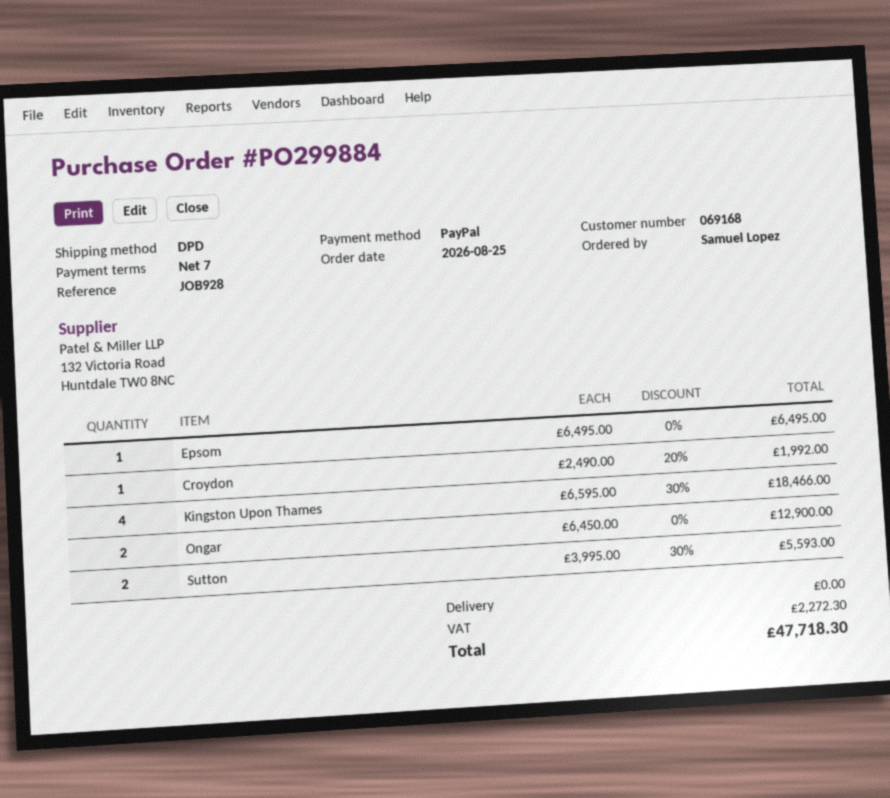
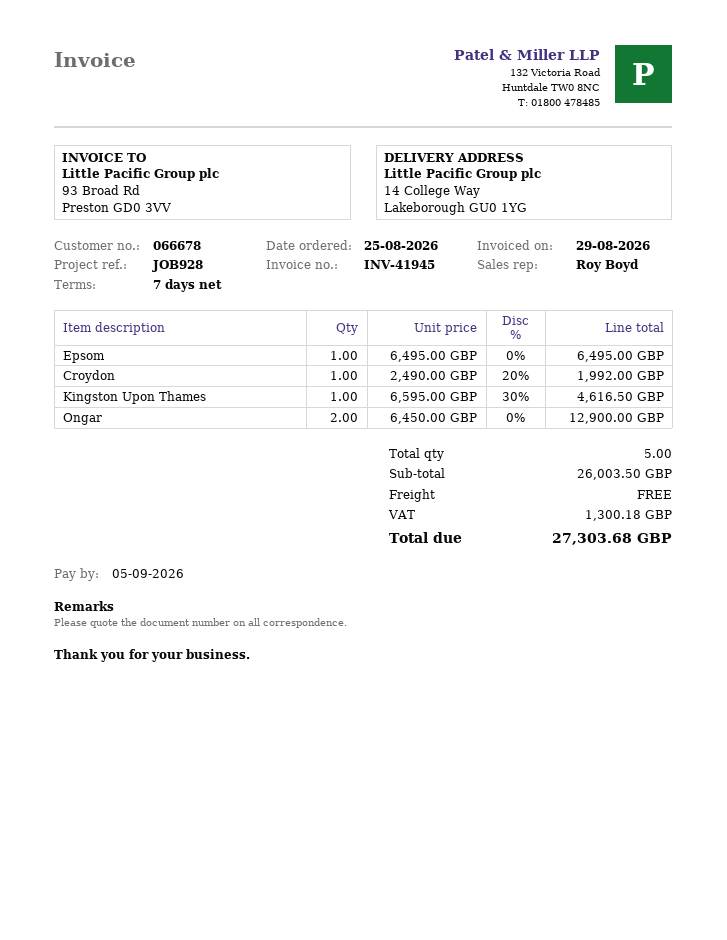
customer number: 069168 -> 066678
Kingston Upon Thames: 4 x 6595.00 - 30% = 18466.00 -> 1 x 6595.00 - 30% = 4616.50
Sutton: 2 x 3995.00 - 30% = 5593.00 -> none
tax: 2272.30 -> 1300.18
total: 47718.30 -> 27303.68

